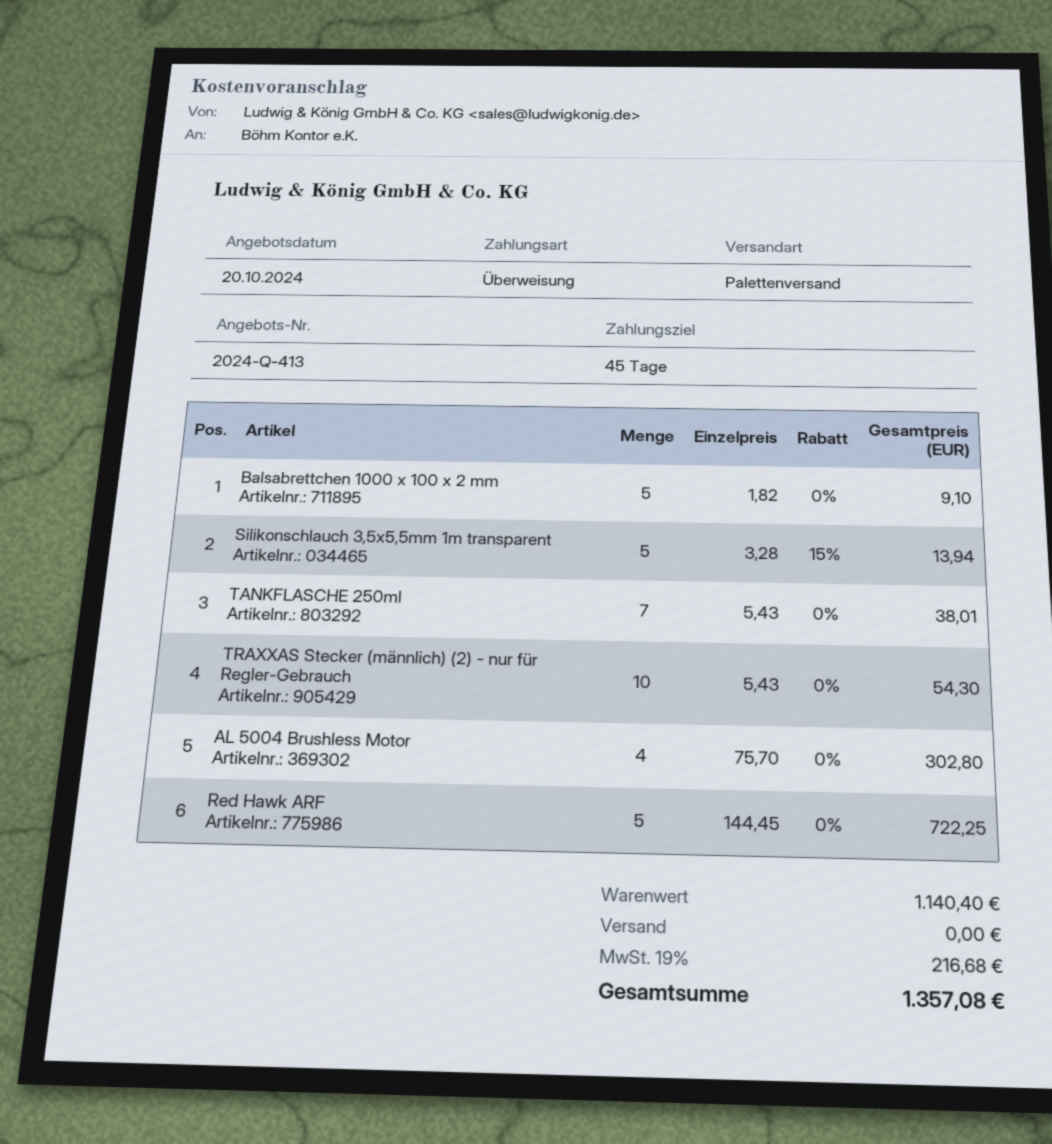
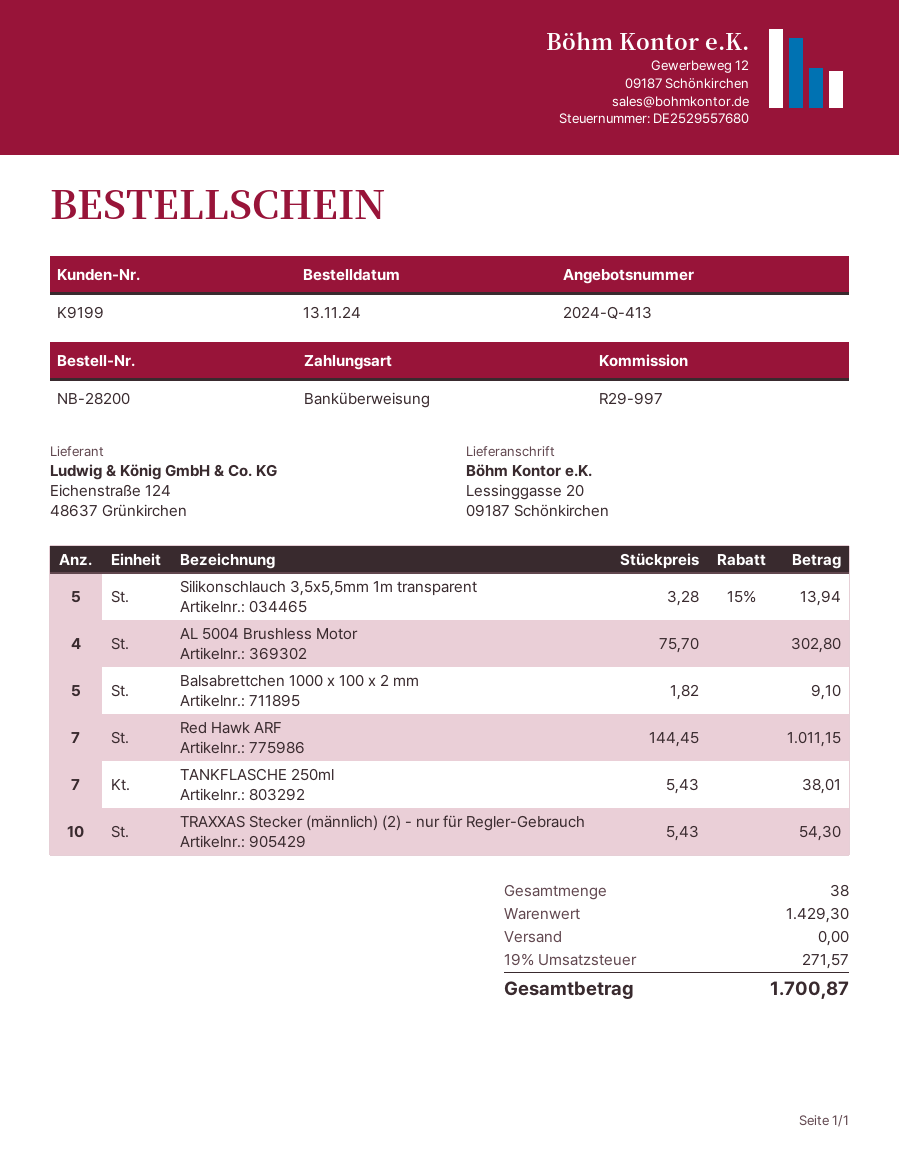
Red Hawk ARF: 5 x 144.45 = 722.25 -> 7 x 144.45 = 1011.15
subtotal: 1140.40 -> 1429.30
tax: 19% = 216.68 -> 19% = 271.57
total: 1357.08 -> 1700.87

